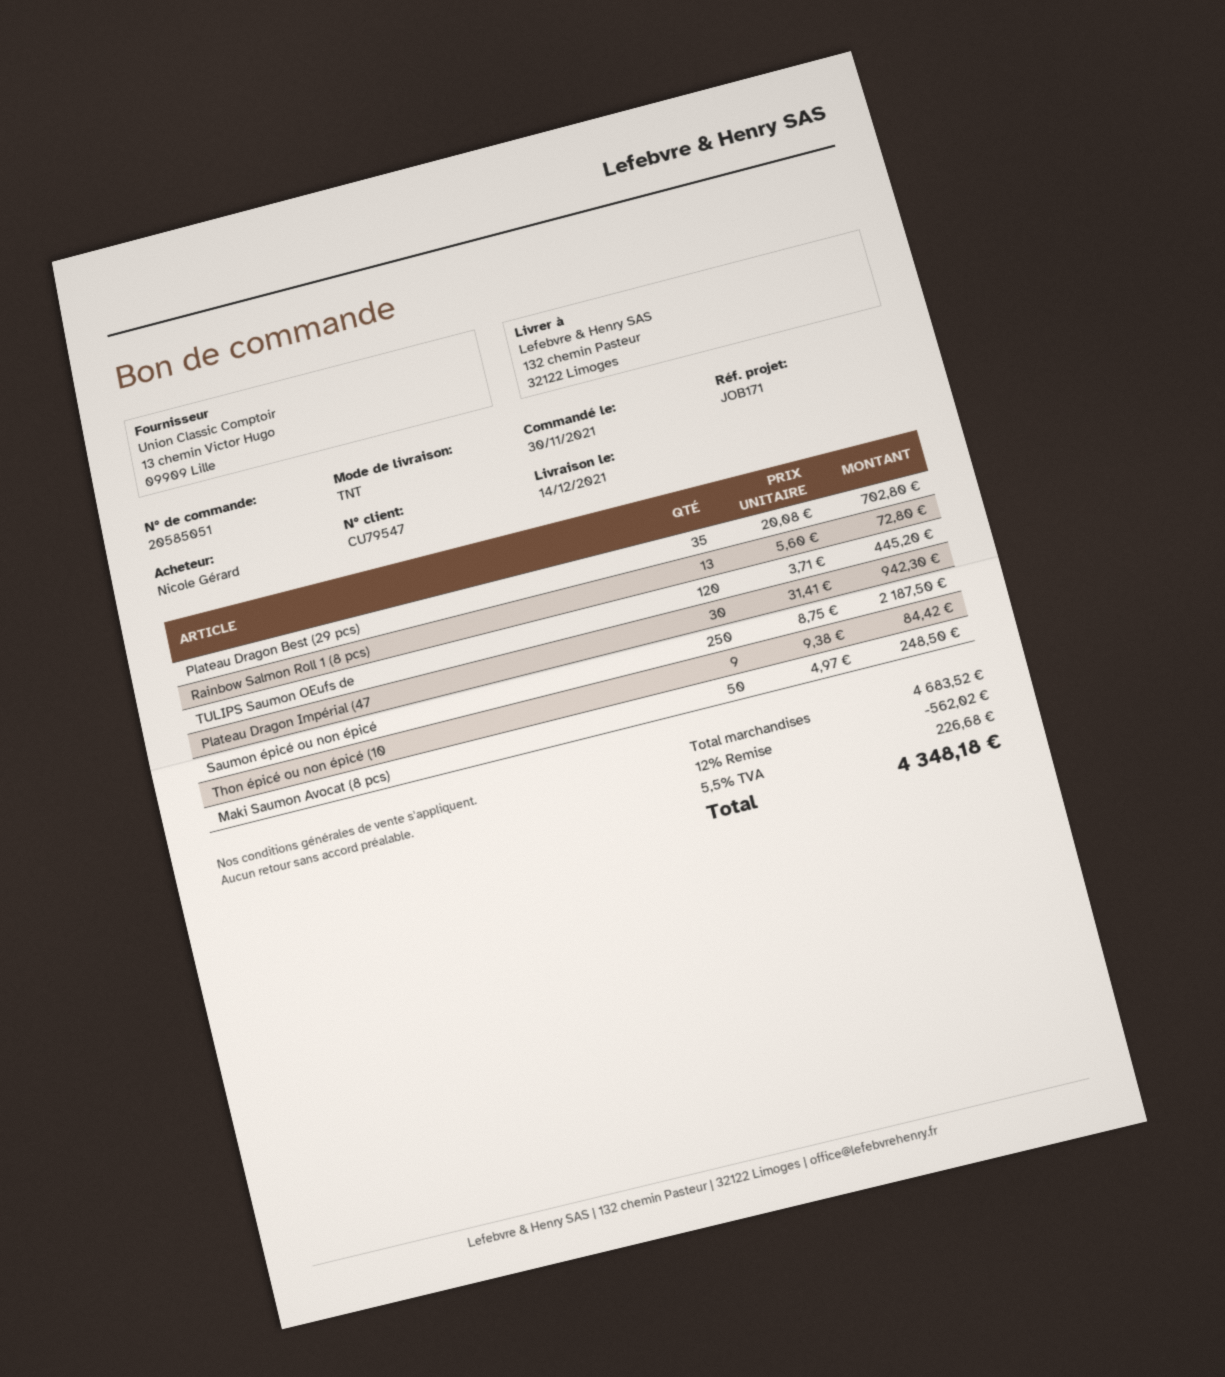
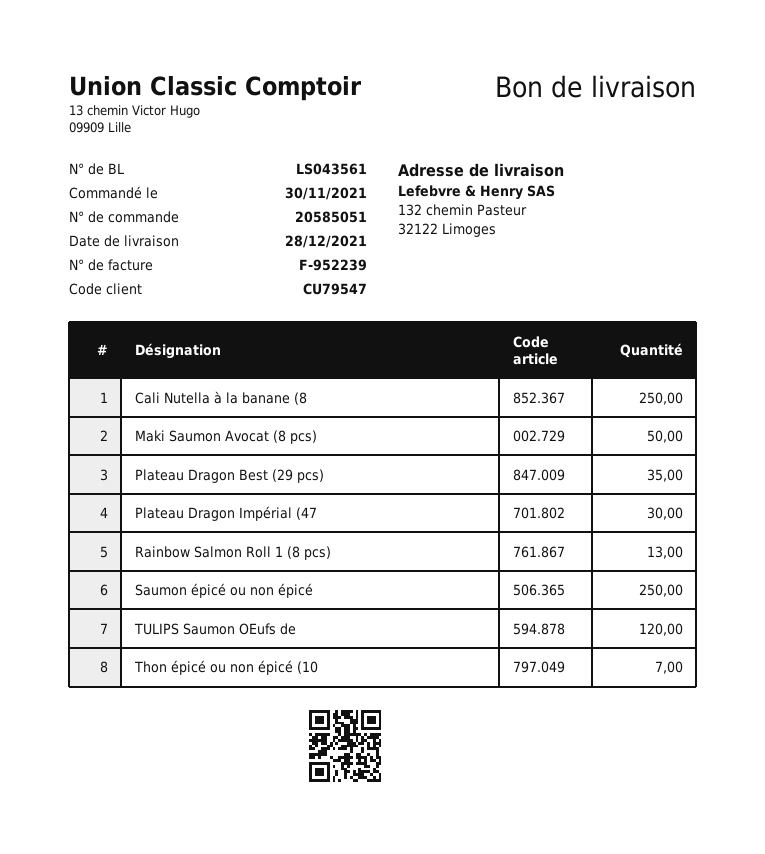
delivery date: 2021-12-14 -> 2021-12-28
Thon épicé ou non épicé (10: 9 -> 7
Cali Nutella à la banane (8: none -> 250

